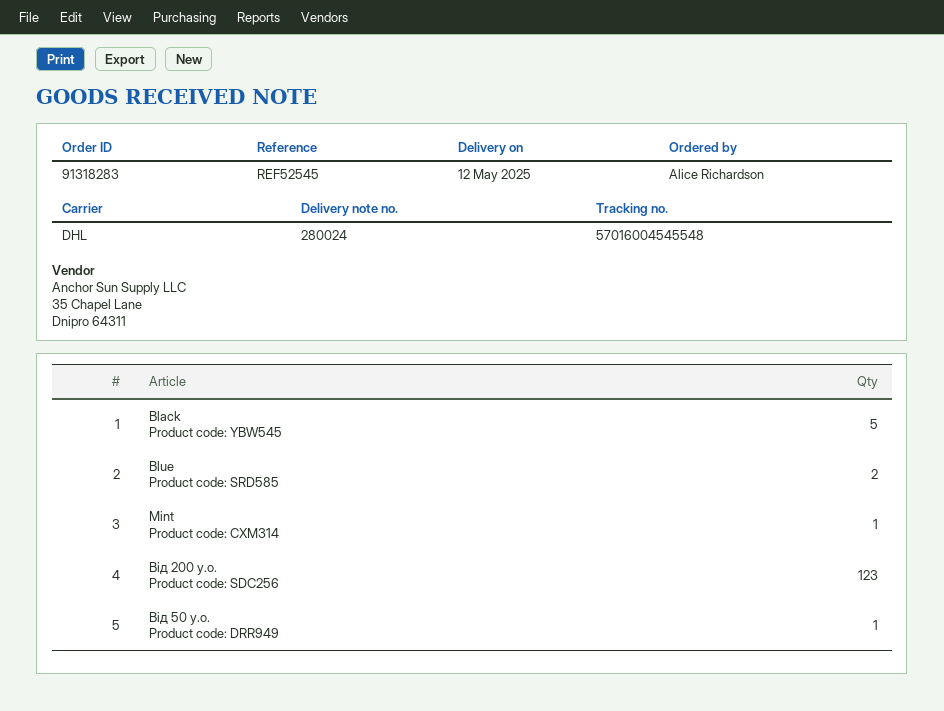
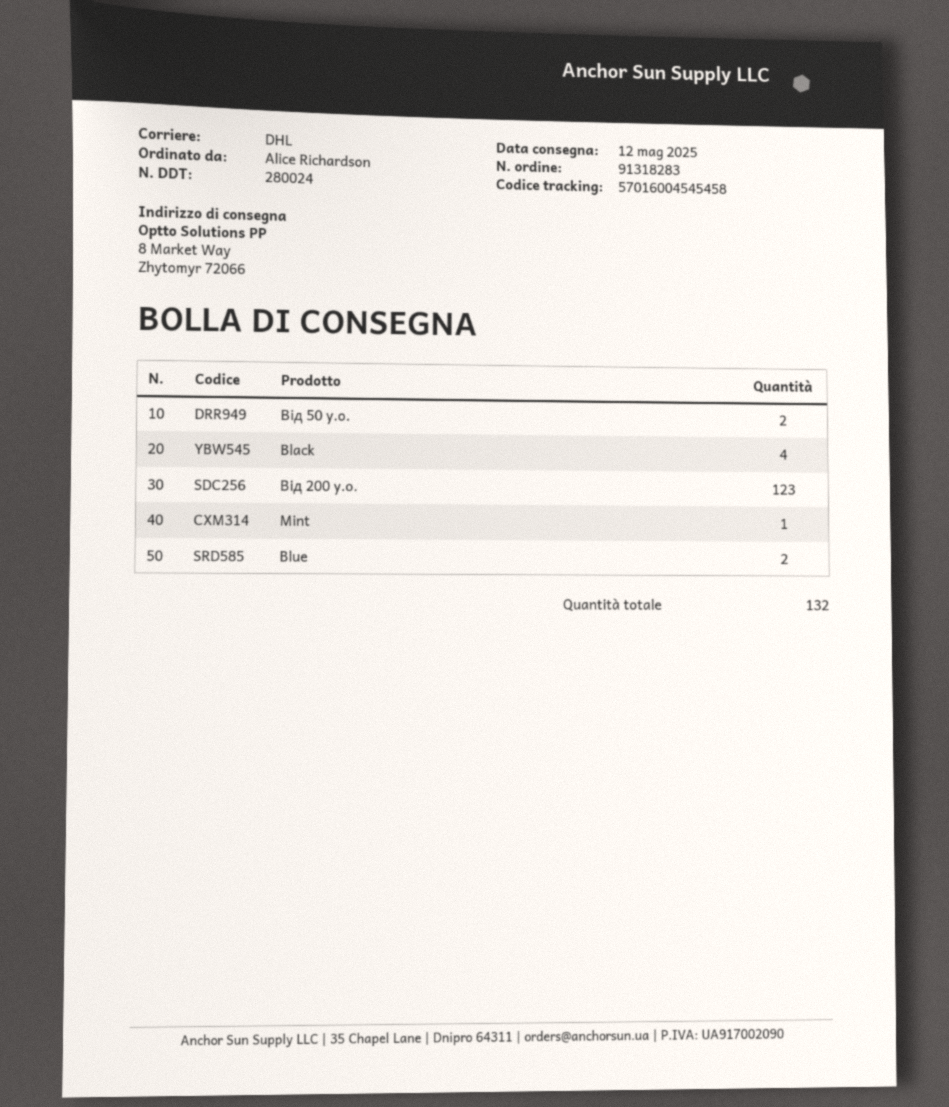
tracking number: 57016004545548 -> 57016004545458
Black: 5 -> 4
Від 50 у.о.: 1 -> 2

